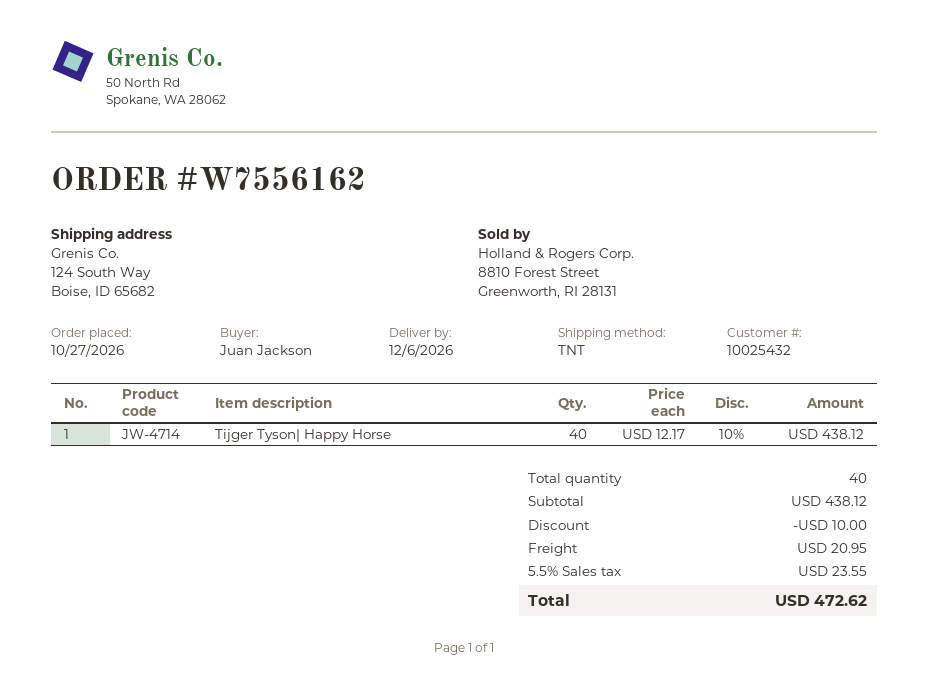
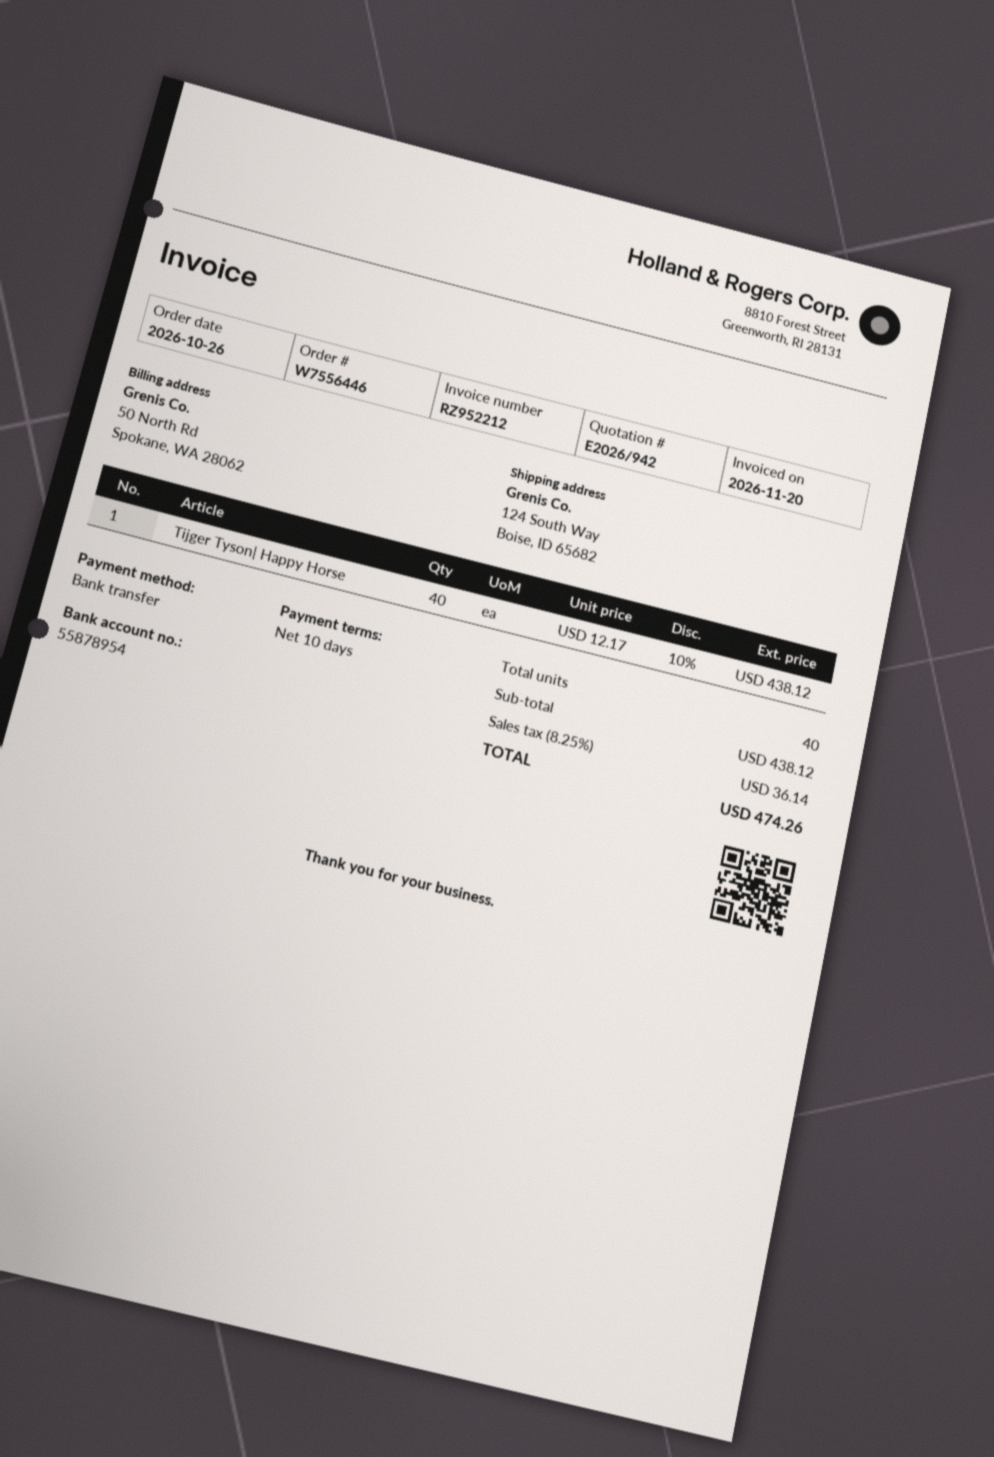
order number: W7556162 -> W7556446
order date: 2026-10-27 -> 2026-10-26
discount: 10.00 -> none
shipping: 20.95 -> none
tax: 5.5% = 23.55 -> 8.25% = 36.14
total: 472.62 -> 474.26

